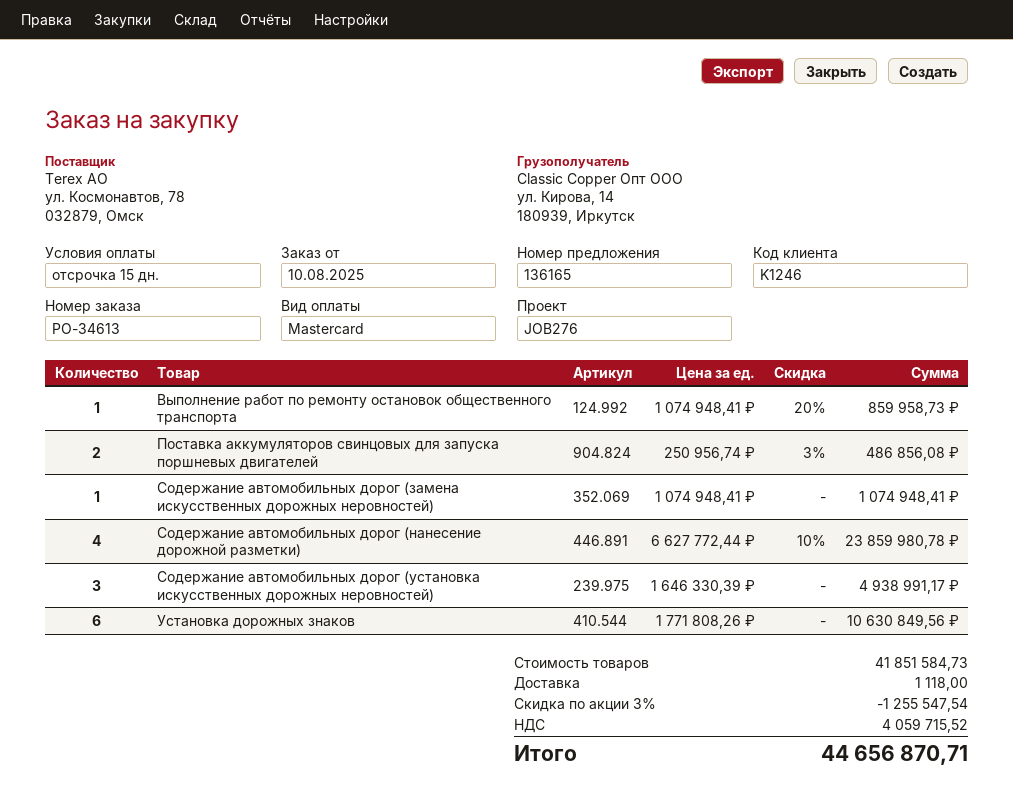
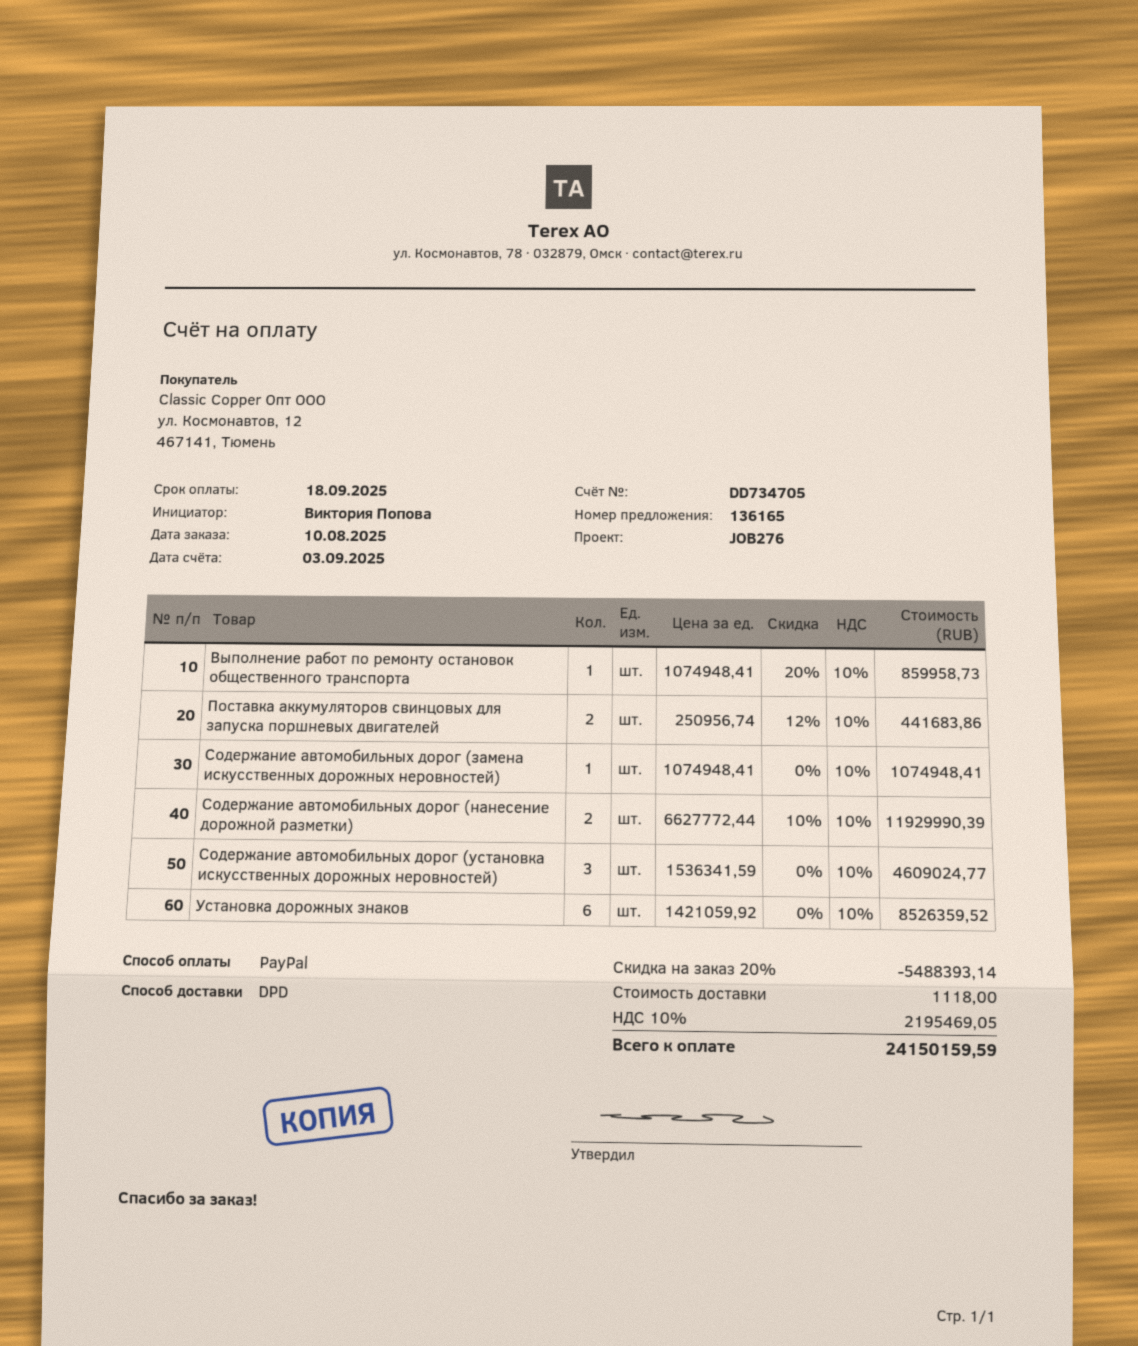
payment method: Mastercard -> PayPal
Поставка аккумуляторов свинцовых для запуска поршневых двигателей: 2 x 250956.74 - 3% = 486856.08 -> 2 x 250956.74 - 12% = 441683.86
Содержание автомобильных дорог (нанесение дорожной разметки): 4 x 6627772.44 - 10% = 23859980.78 -> 2 x 6627772.44 - 10% = 11929990.39
Содержание автомобильных дорог (установка искусственных дорожных неровностей): 3 x 1646330.39 = 4938991.17 -> 3 x 1536341.59 = 4609024.77
Установка дорожных знаков: 6 x 1771808.26 = 10630849.56 -> 6 x 1421059.92 = 8526359.52
discount: 3% = 1255547.54 -> 20% = 5488393.14
tax: 4059715.52 -> 2195469.05
total: 44656870.71 -> 24150159.59

